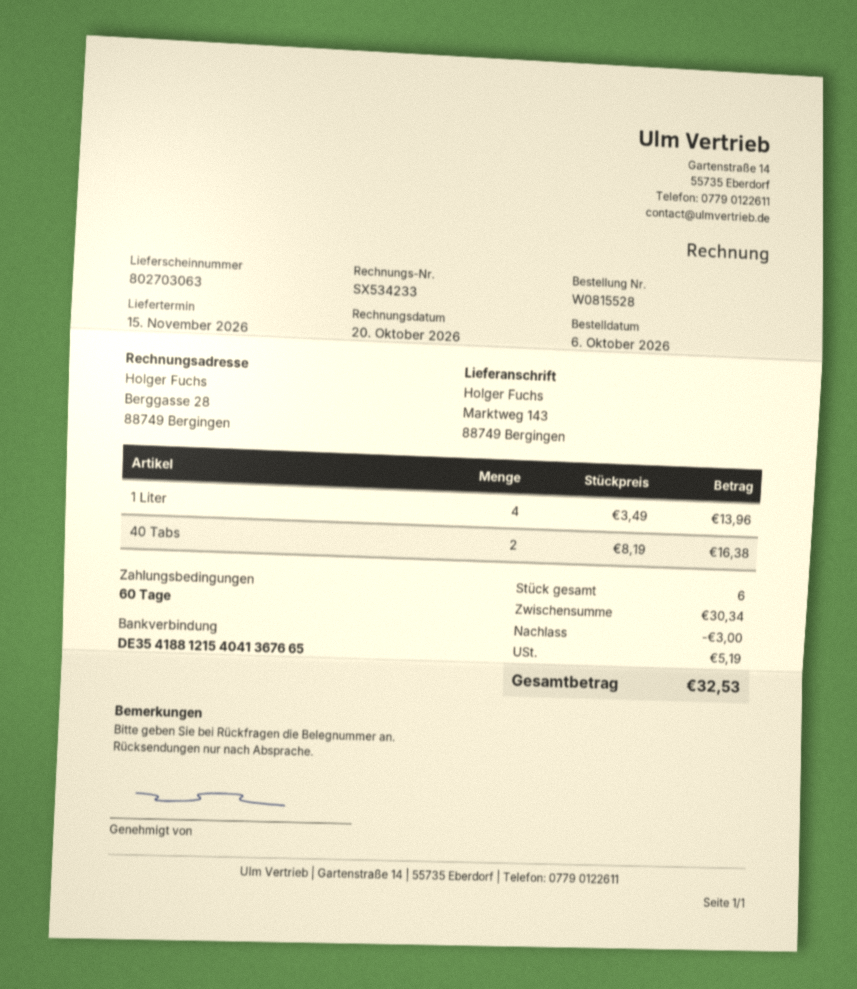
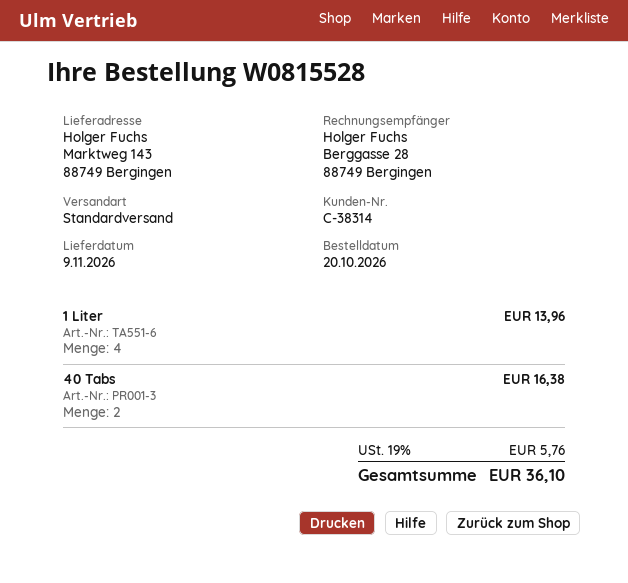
order date: 2026-10-06 -> 2026-10-20
delivery date: 2026-11-15 -> 2026-11-09
discount: 3.00 -> none
tax: 5.19 -> 5.76
total: 32.53 -> 36.10

